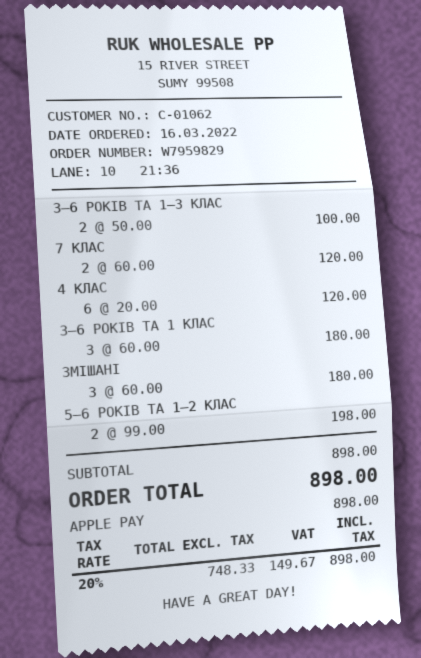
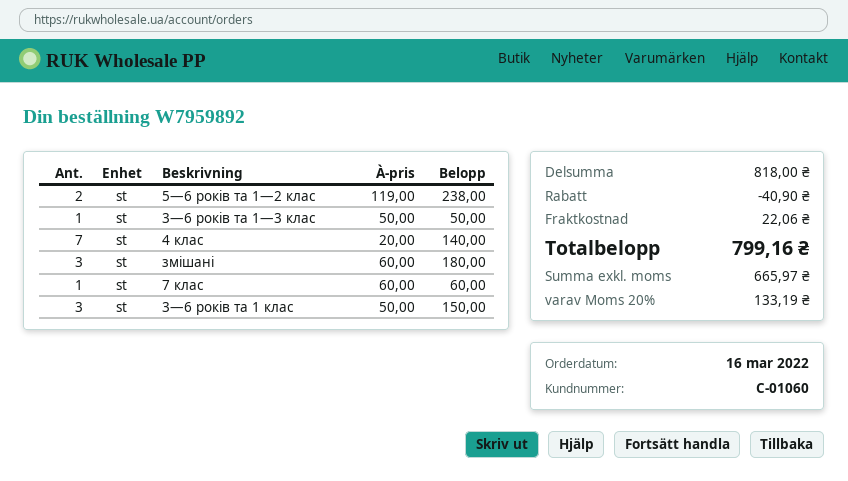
order number: W7959829 -> W7959892
customer number: C-01062 -> C-01060
3—6 РОКІВ ТА 1—3 КЛАС: 2 x 50.00 = 100.00 -> 1 x 50.00 = 50.00
7 КЛАС: 2 x 60.00 = 120.00 -> 1 x 60.00 = 60.00
4 КЛАС: 6 x 20.00 = 120.00 -> 7 x 20.00 = 140.00
3—6 РОКІВ ТА 1 КЛАС: 3 x 60.00 = 180.00 -> 3 x 50.00 = 150.00
5—6 РОКІВ ТА 1—2 КЛАС: 2 x 99.00 = 198.00 -> 2 x 119.00 = 238.00
subtotal: 898.00 -> 818.00
discount: none -> 40.90
shipping: none -> 22.06
net: 748.33 -> 665.97
tax: 20% = 149.67 -> 20% = 133.19
total: 898.00 -> 799.16

